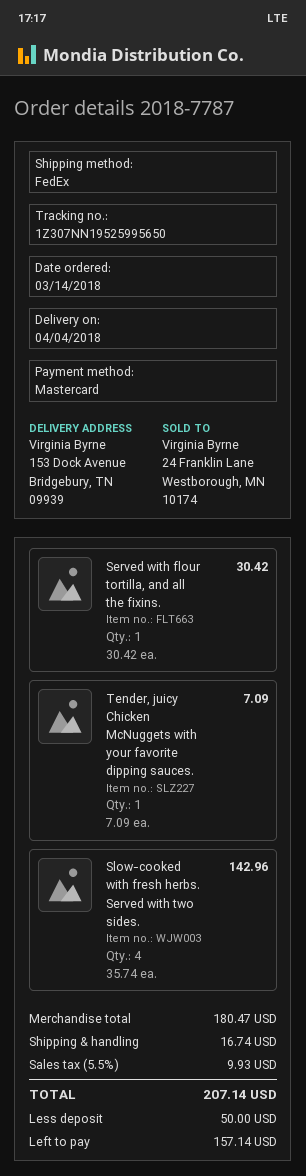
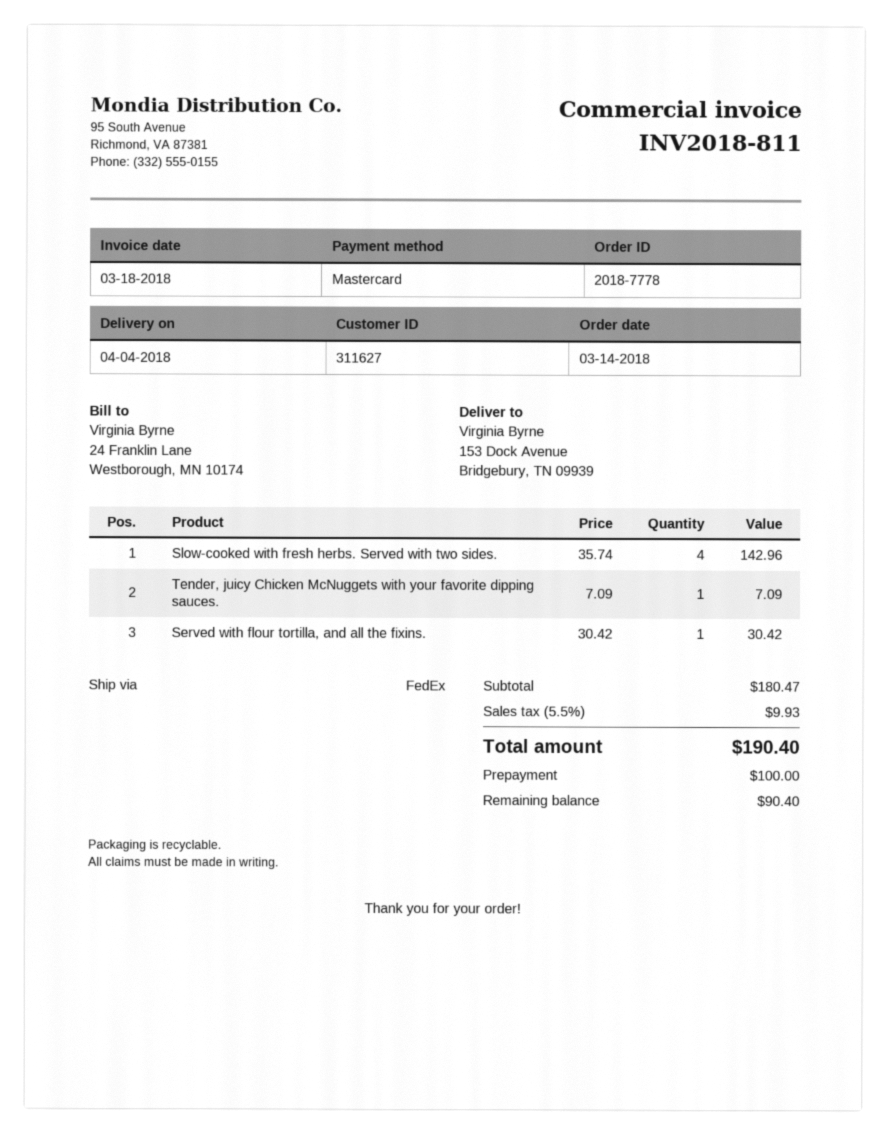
order number: 2018-7787 -> 2018-7778
shipping: 16.74 -> none
total: 207.14 -> 190.40
deposit: 50.00 -> 100.00
balance: 157.14 -> 90.40

